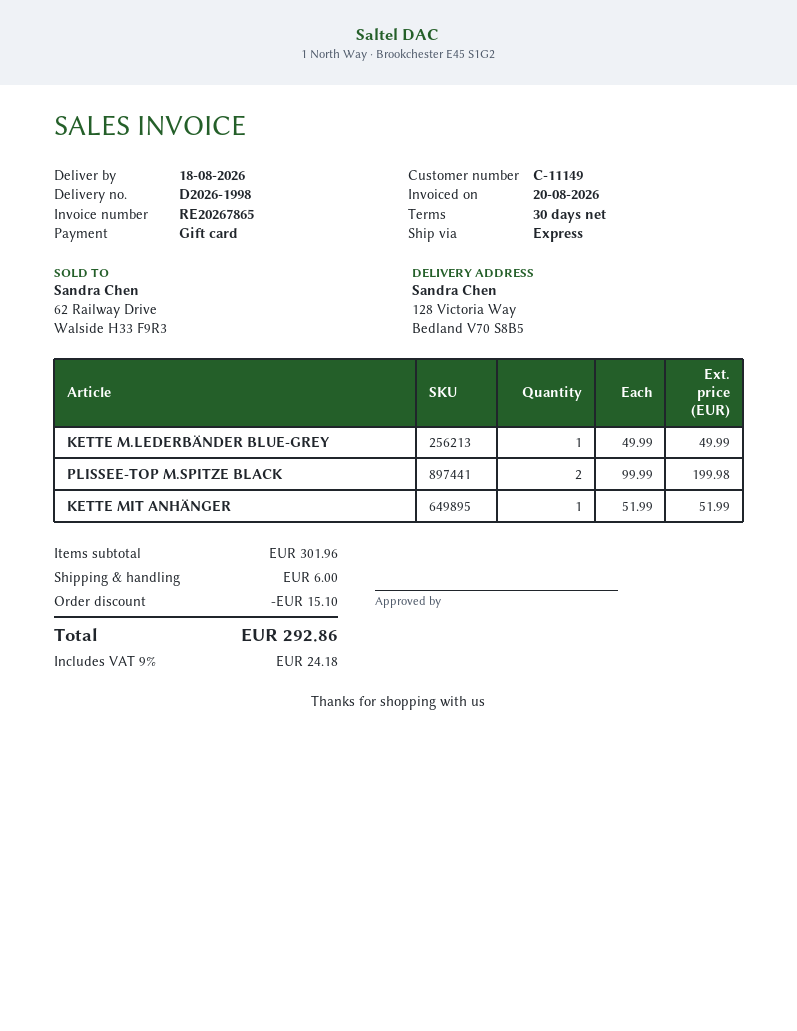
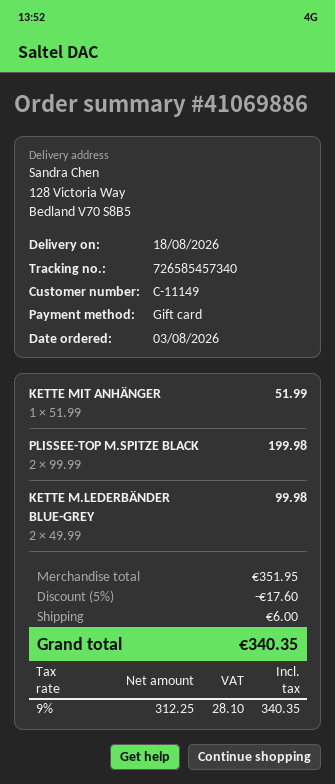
KETTE M.LEDERBÄNDER BLUE-GREY: 1 x 49.99 = 49.99 -> 2 x 49.99 = 99.98
subtotal: 301.96 -> 351.95
discount: 15.10 -> 17.60
tax: 9% = 24.18 -> 9% = 28.10
total: 292.86 -> 340.35

